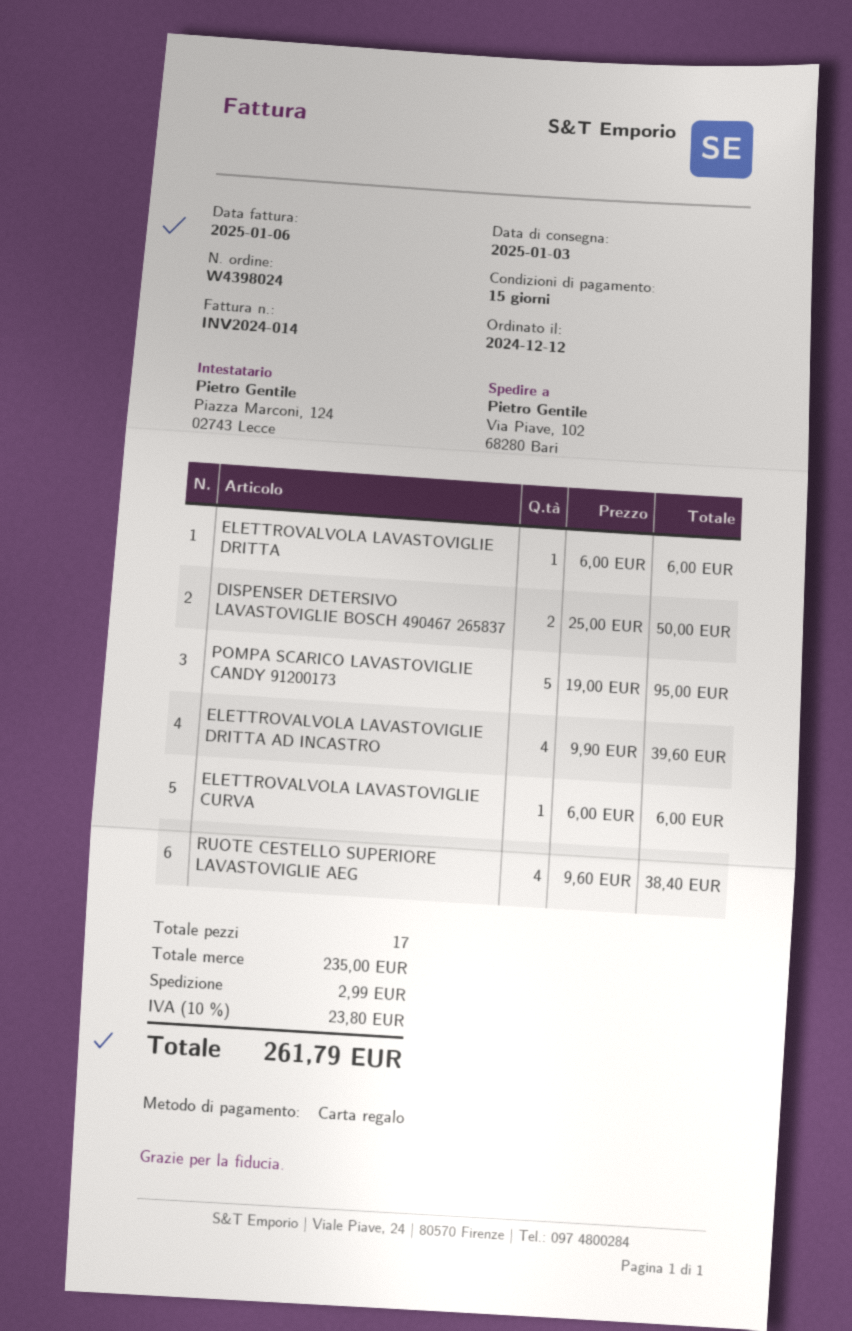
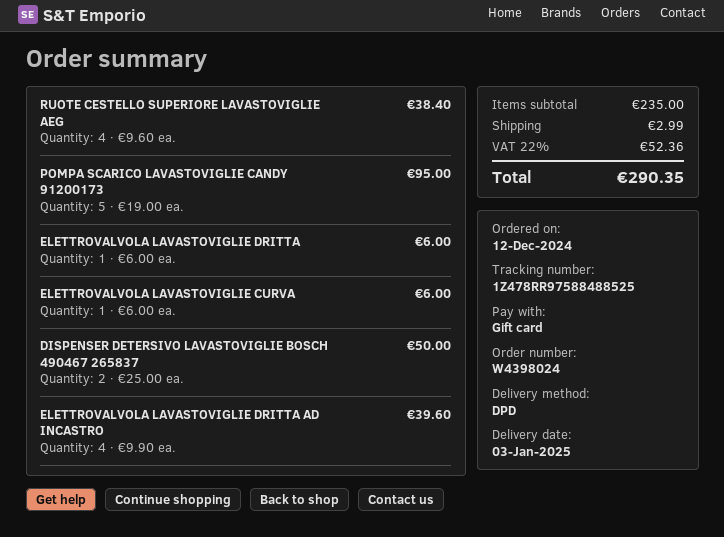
tax: 10% = 23.80 -> 22% = 52.36
total: 261.79 -> 290.35

